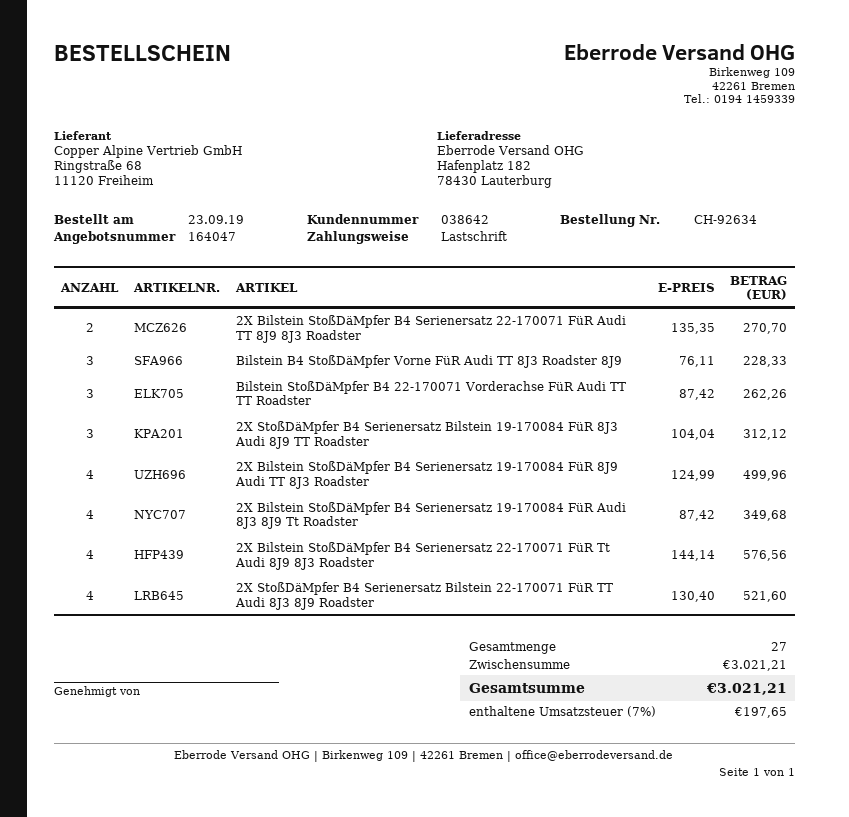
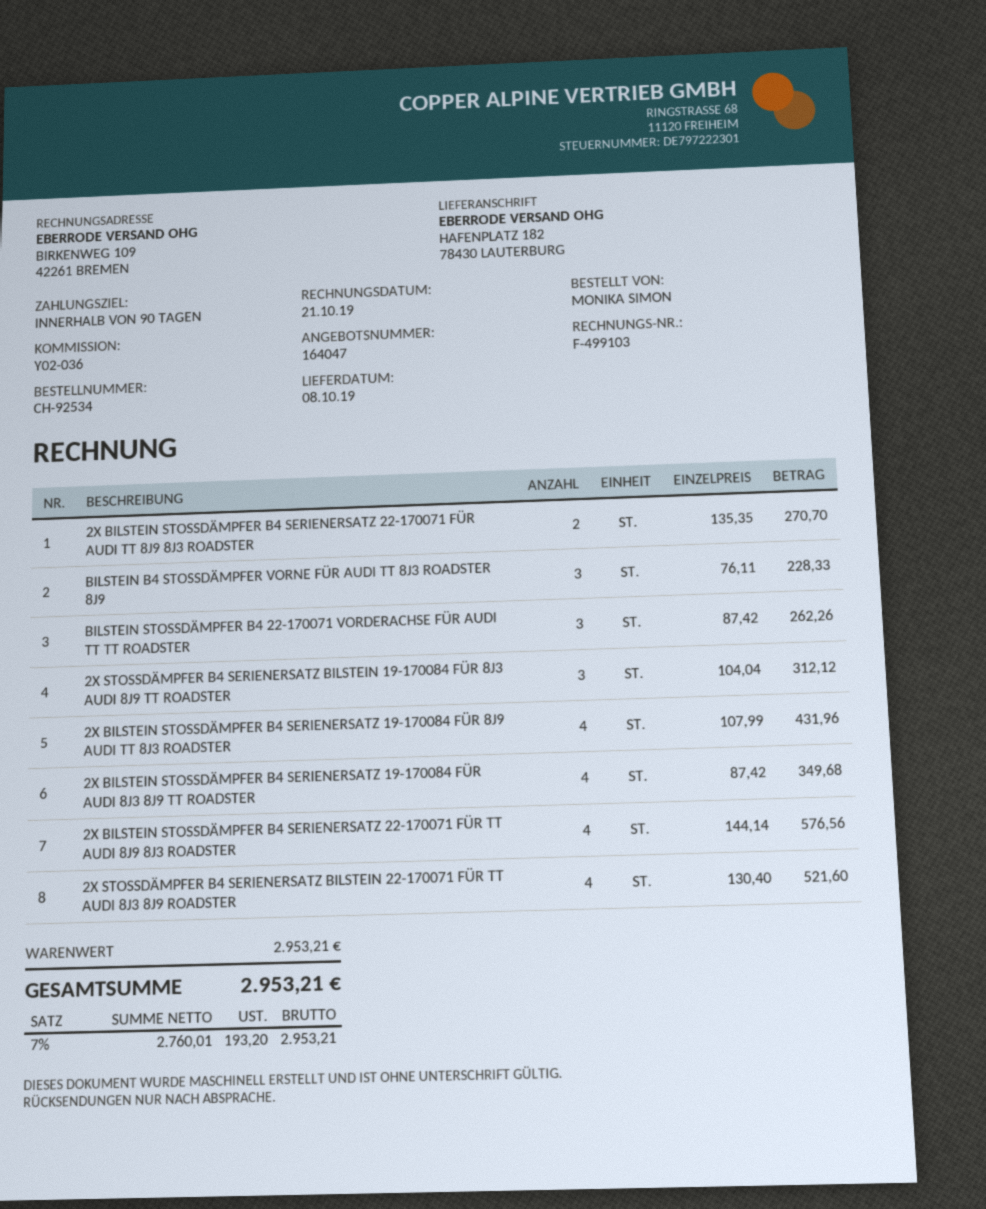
order number: CH-92634 -> CH-92534
2X Bilstein StoßDäMpfer B4 Serienersatz 19-170084 FüR 8J9 Audi TT 8J3 Roadster: 4 x 124.99 = 499.96 -> 4 x 107.99 = 431.96
subtotal: 3021.21 -> 2953.21
tax: 7% = 197.65 -> 7% = 193.20
total: 3021.21 -> 2953.21

